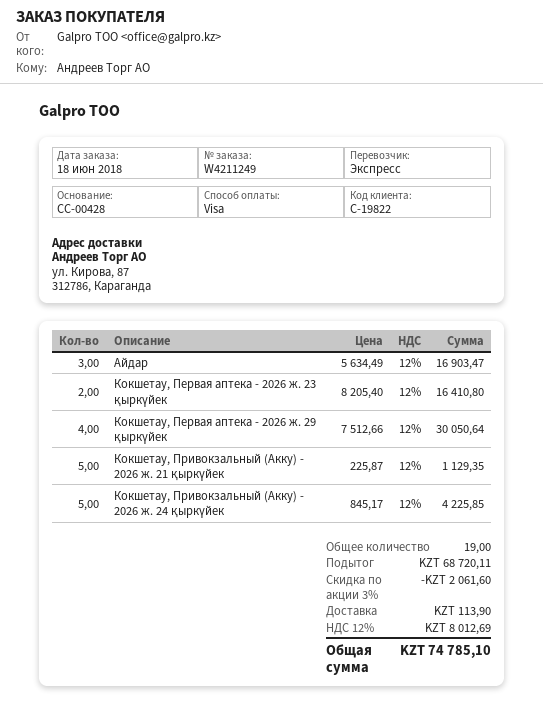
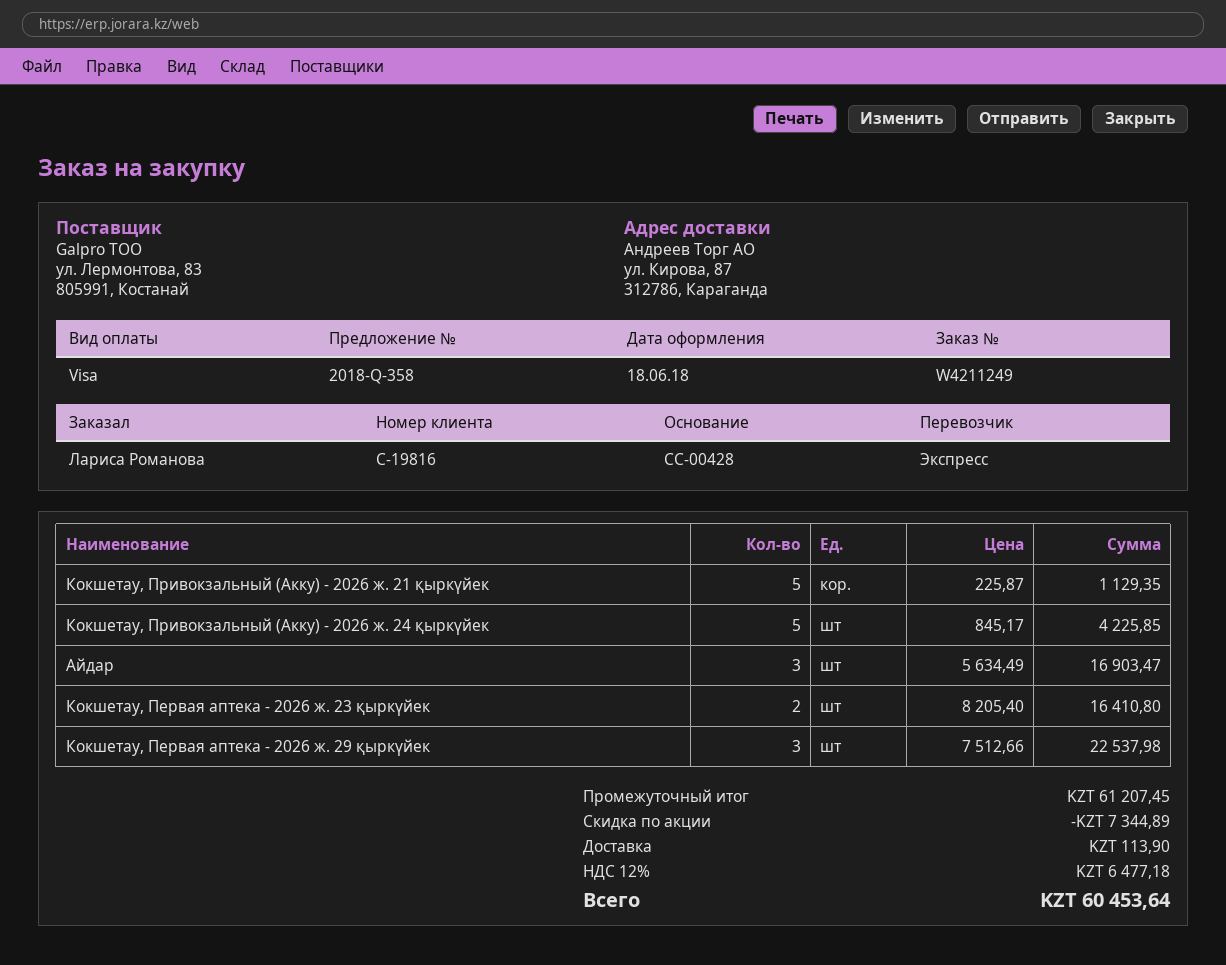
customer number: C-19822 -> C-19816
Кокшетау, Первая аптека - 2026 ж. 29 қыркүйек: 4 x 7512.66 = 30050.64 -> 3 x 7512.66 = 22537.98
subtotal: 68720.11 -> 61207.45
discount: 2061.60 -> 7344.89
tax: 12% = 8012.69 -> 12% = 6477.18
total: 74785.10 -> 60453.64

